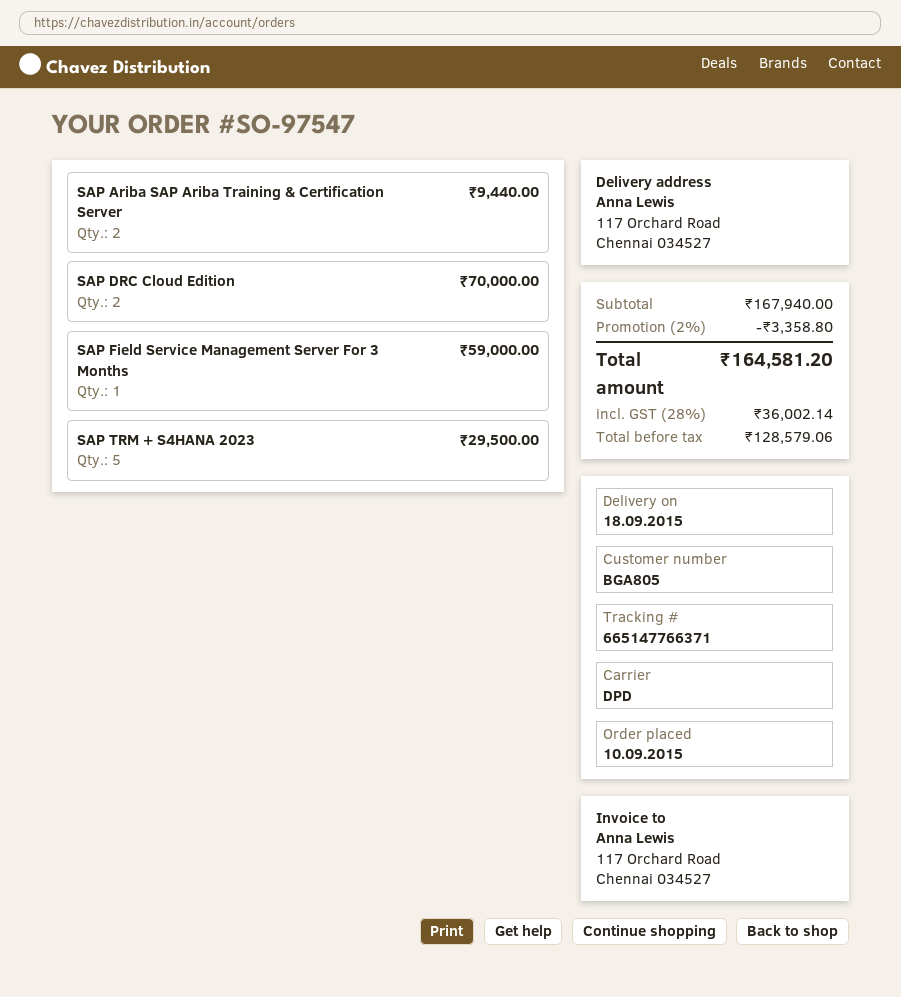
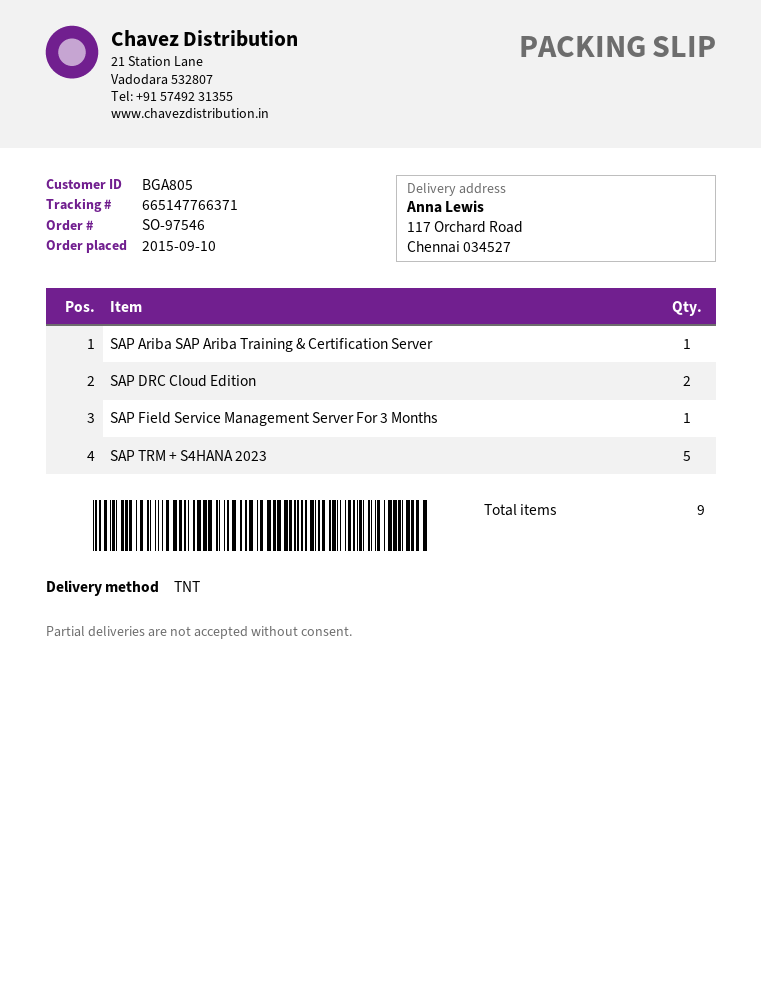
order number: SO-97547 -> SO-97546
shipping method: DPD -> TNT
SAP Ariba SAP Ariba Training & Certification Server: 2 -> 1

